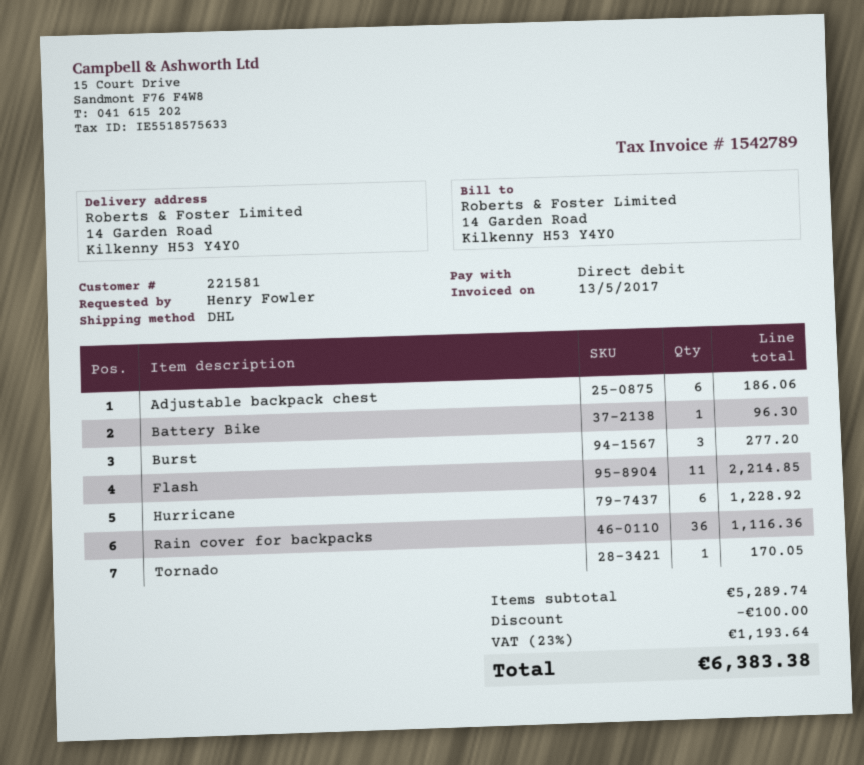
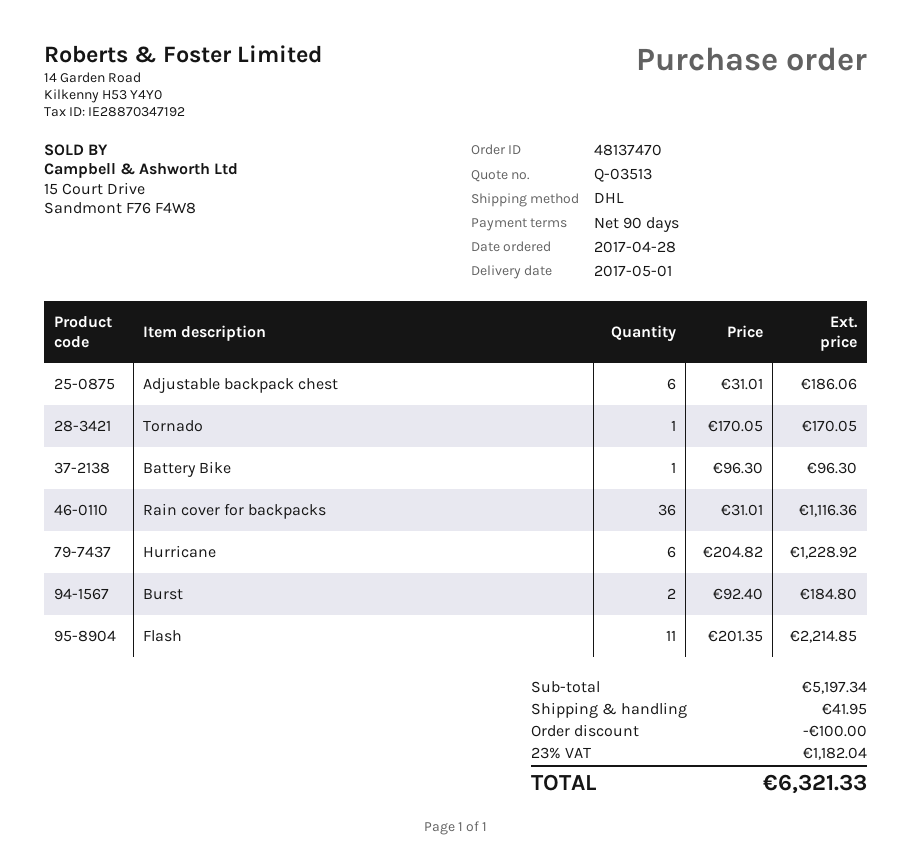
Burst: 3 for 277.20 -> 2 for 184.80
subtotal: 5289.74 -> 5197.34
shipping: none -> 41.95
tax: 23% = 1193.64 -> 23% = 1182.04
total: 6383.38 -> 6321.33

